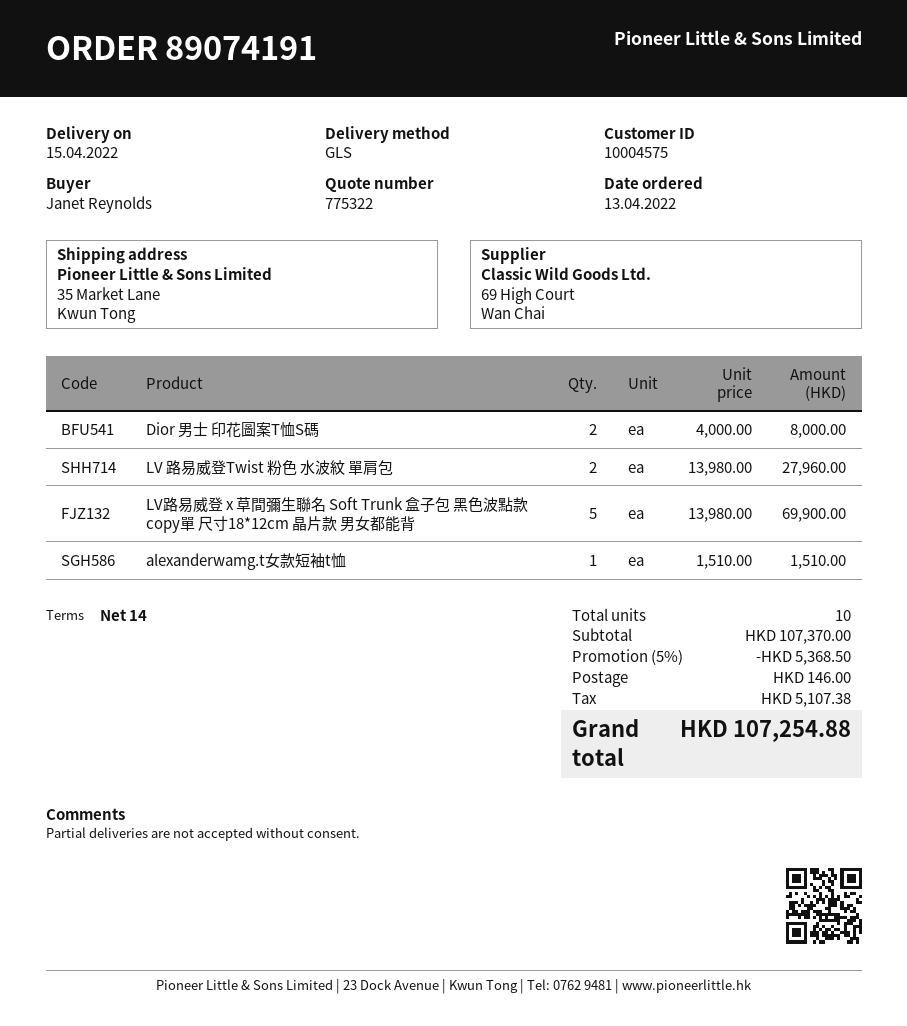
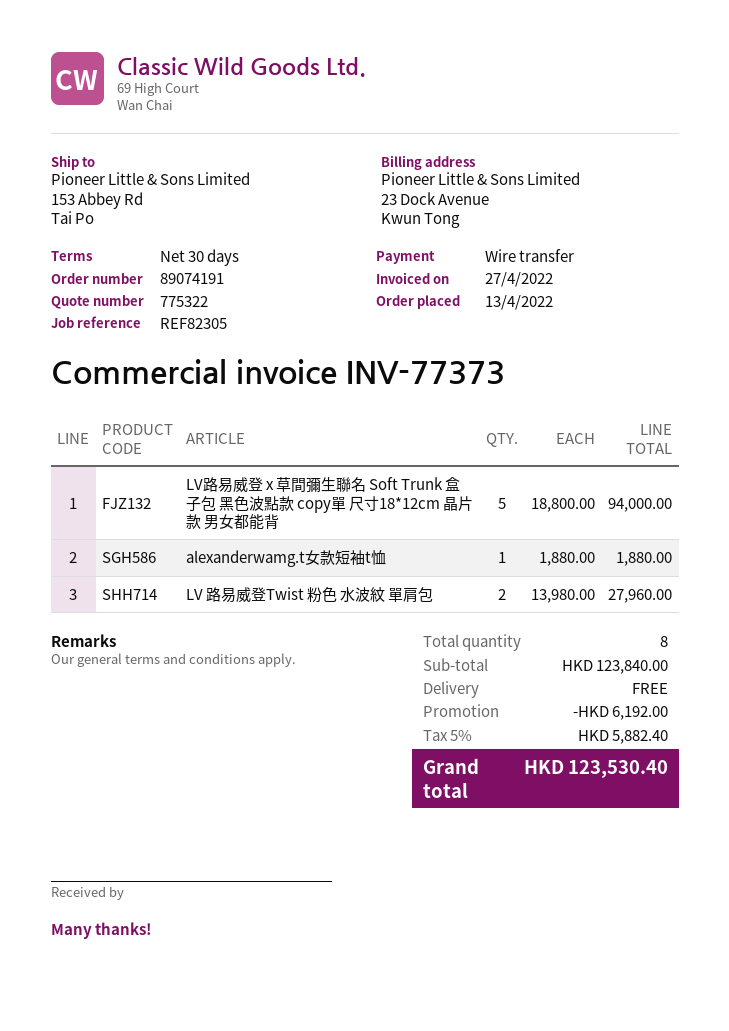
payment terms: 14 days -> 30 days
ship to: 35 Market Lane, Kwun Tong -> 153 Abbey Rd, Tai Po
Dior 男士 印花圖案T恤S碼: 2 x 4000.00 = 8000.00 -> none
LV路易威登 x 草間彌生聯名 Soft Trunk 盒子包 黑色波點款 copy單 尺寸18*12cm 晶片款 男女都能背: 5 x 13980.00 = 69900.00 -> 5 x 18800.00 = 94000.00
alexanderwamg.t女款短袖t恤: 1 x 1510.00 = 1510.00 -> 1 x 1880.00 = 1880.00
total quantity: 10 -> 8
subtotal: 107370.00 -> 123840.00
discount: 5368.50 -> 6192.00
shipping: 146.00 -> 0.00
tax: 5107.38 -> 5882.40
total: 107254.88 -> 123530.40

